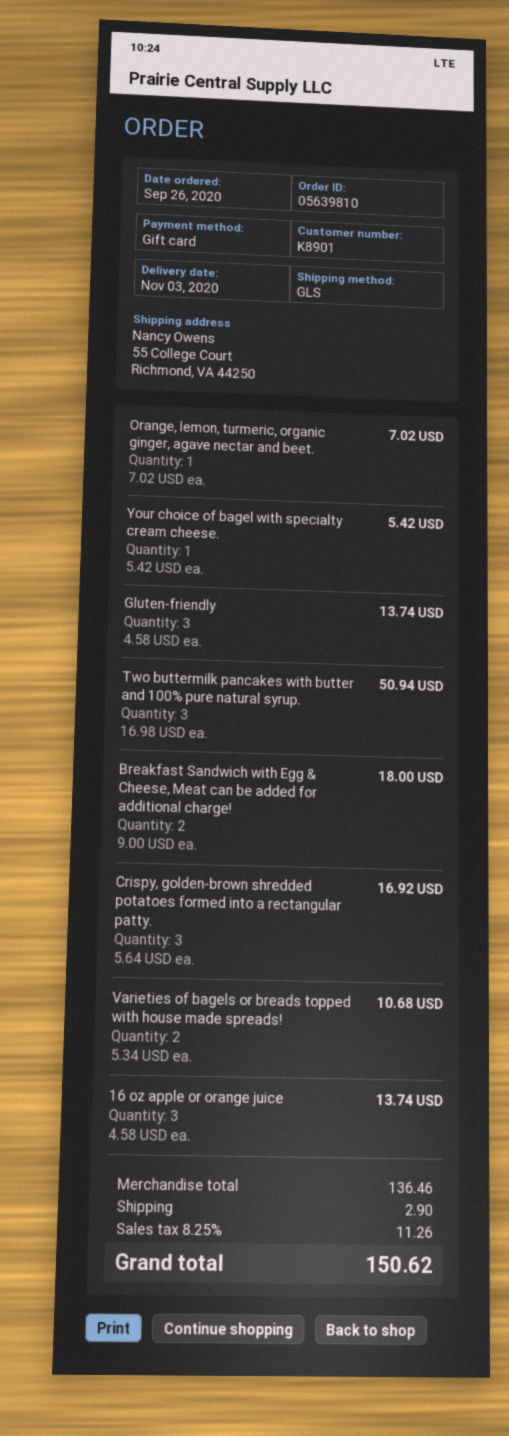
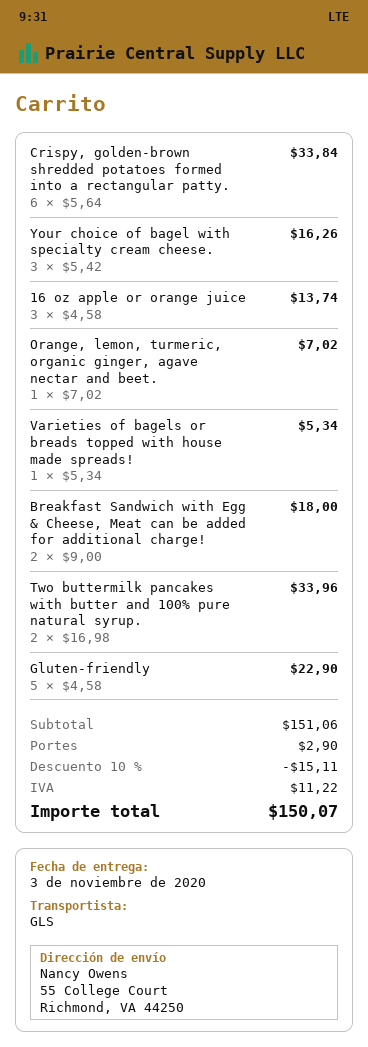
Your choice of bagel with specialty cream cheese.: 1 x 5.42 = 5.42 -> 3 x 5.42 = 16.26
Gluten-friendly: 3 x 4.58 = 13.74 -> 5 x 4.58 = 22.90
Two buttermilk pancakes with butter and 100% pure natural syrup.: 3 x 16.98 = 50.94 -> 2 x 16.98 = 33.96
Crispy, golden-brown shredded potatoes formed into a rectangular patty.: 3 x 5.64 = 16.92 -> 6 x 5.64 = 33.84
Varieties of bagels or breads topped with house made spreads!: 2 x 5.34 = 10.68 -> 1 x 5.34 = 5.34
subtotal: 136.46 -> 151.06
discount: none -> 10% = 15.11
tax: 11.26 -> 11.22
total: 150.62 -> 150.07

